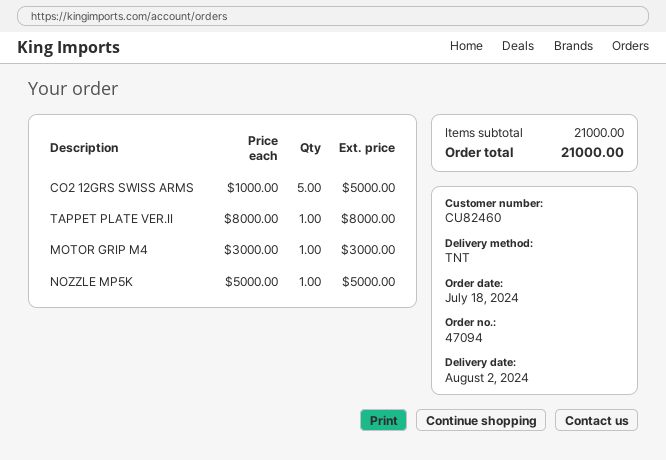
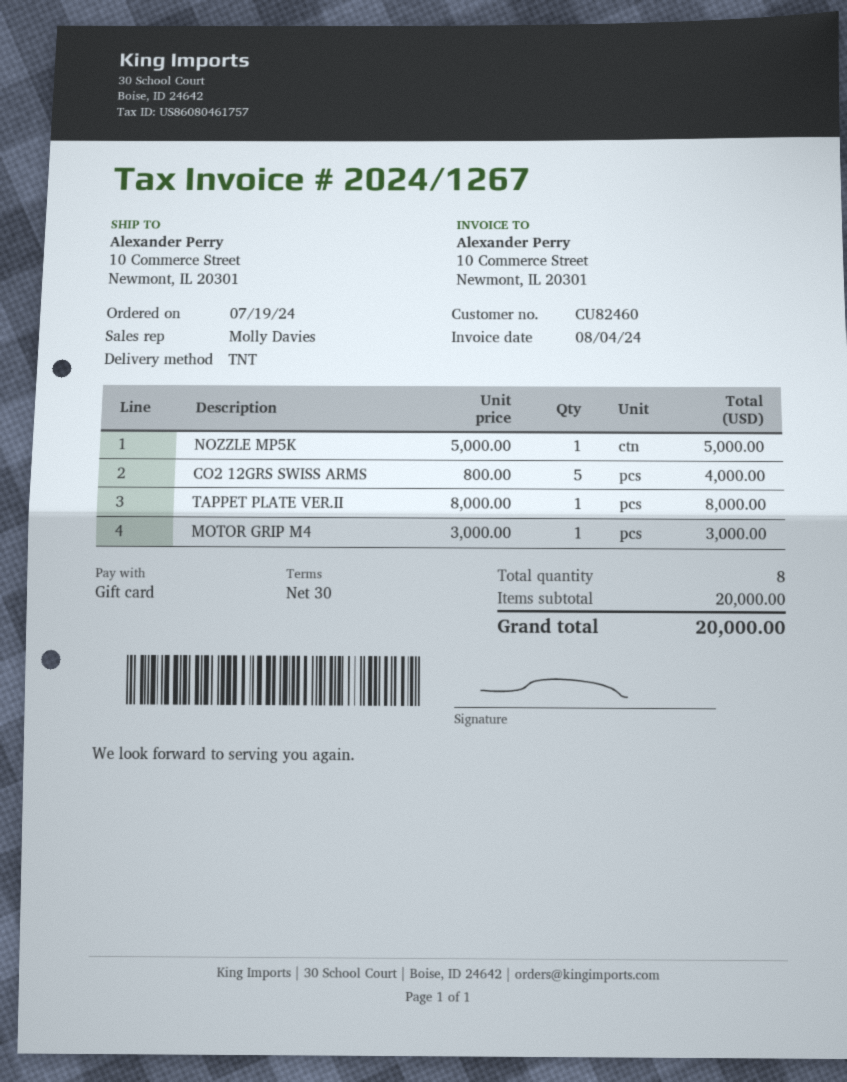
order date: 2024-07-18 -> 2024-07-19
CO2 12GRS SWISS ARMS: 5 x 1000.00 = 5000.00 -> 5 x 800.00 = 4000.00
subtotal: 21000.00 -> 20000.00
total: 21000.00 -> 20000.00

